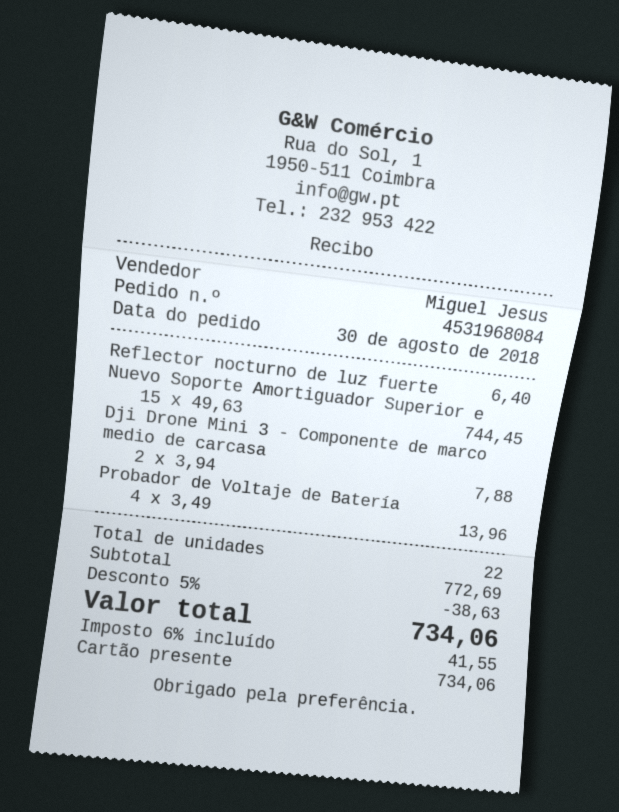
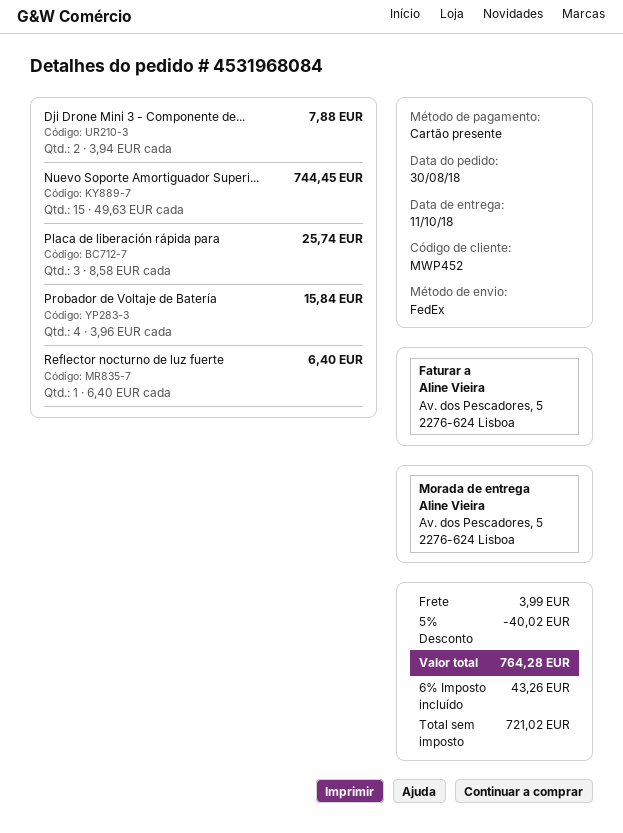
Probador de Voltaje de Batería: 4 x 3.49 = 13.96 -> 4 x 3.96 = 15.84
Placa de liberación rápida para: none -> 3 x 8.58 = 25.74
discount: 5% = 38.63 -> 5% = 40.02
shipping: none -> 3.99
tax: 6% = 41.55 -> 6% = 43.26
total: 734.06 -> 764.28

